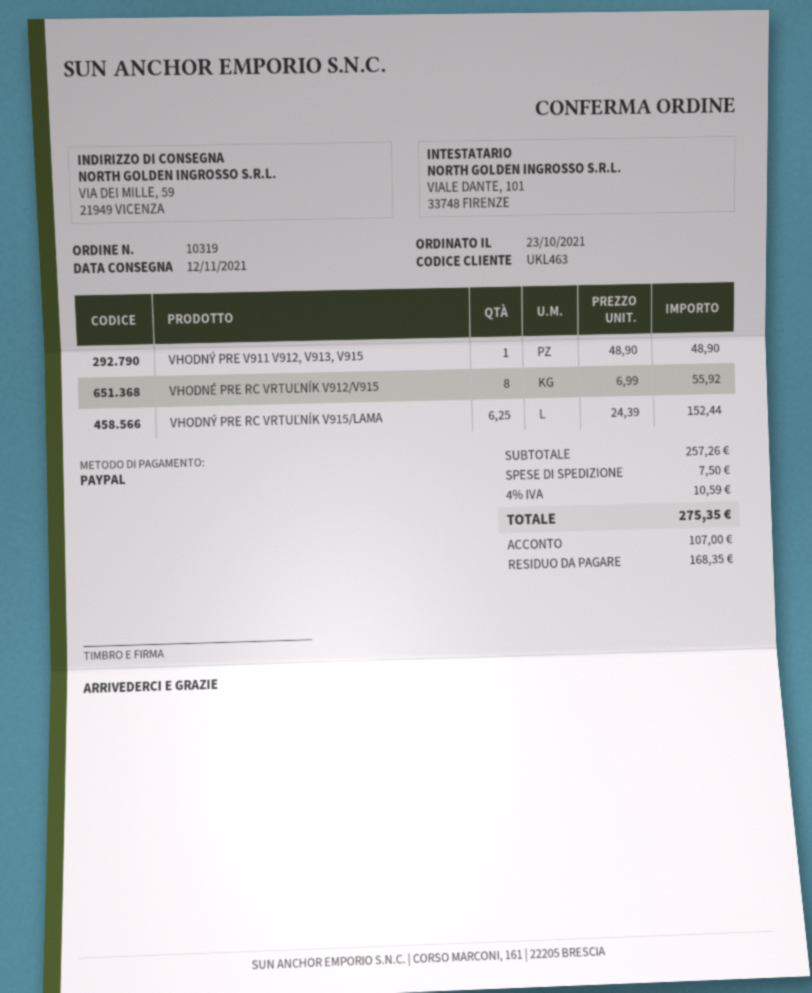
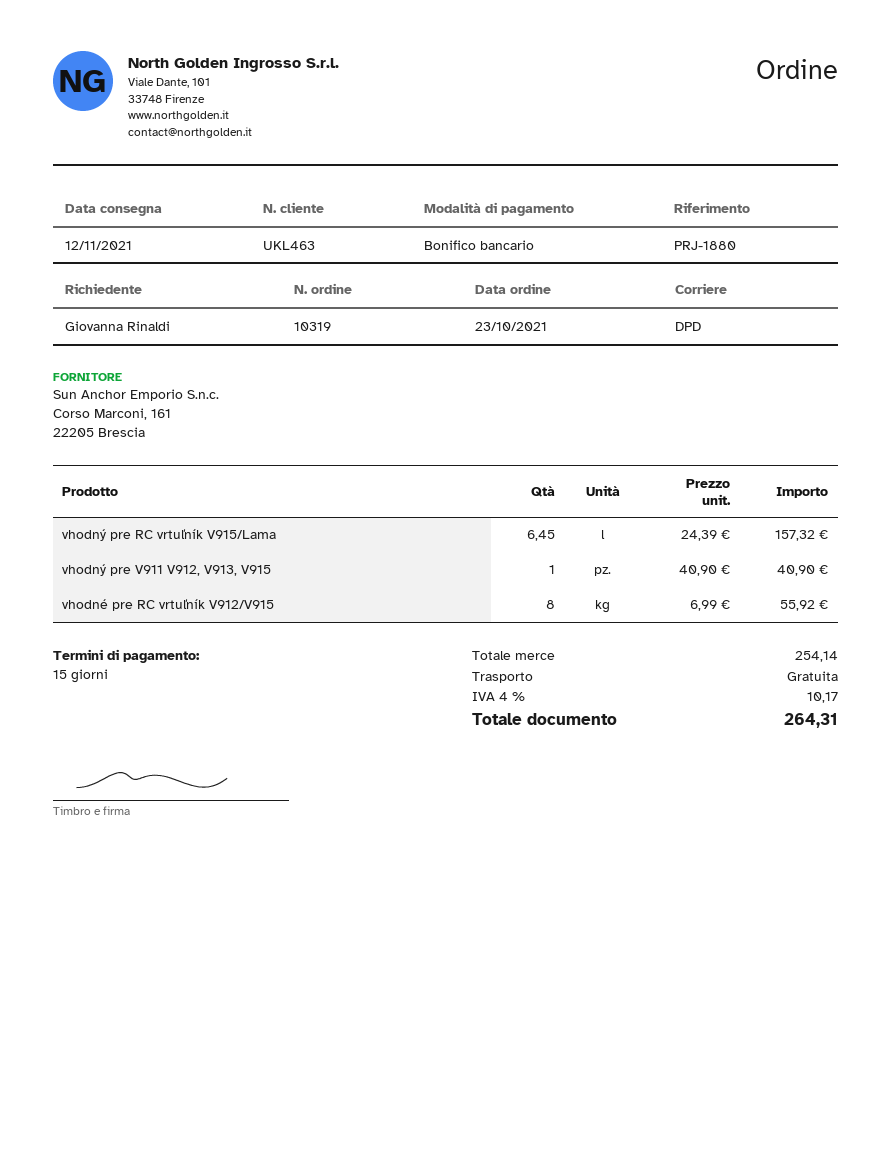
payment method: PayPal -> bank transfer
VHODNÝ PRE V911 V912, V913, V915: 1 x 48.90 = 48.90 -> 1 x 40.90 = 40.90
VHODNÝ PRE RC VRTUĽNÍK V915/LAMA: 6.25 x 24.39 = 152.44 -> 6.45 x 24.39 = 157.32
subtotal: 257.26 -> 254.14
shipping: 7.50 -> 0.00
tax: 4% = 10.59 -> 4% = 10.17
total: 275.35 -> 264.31

